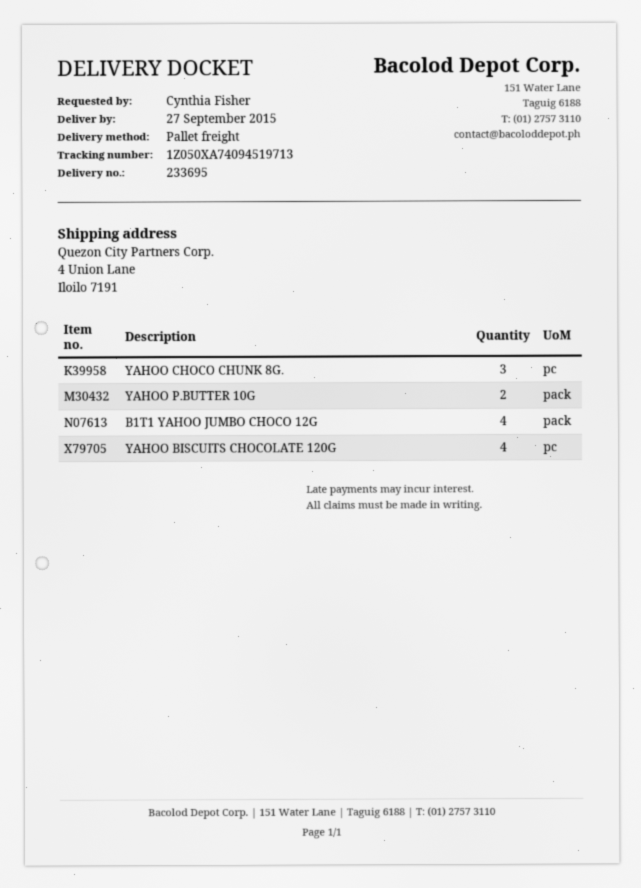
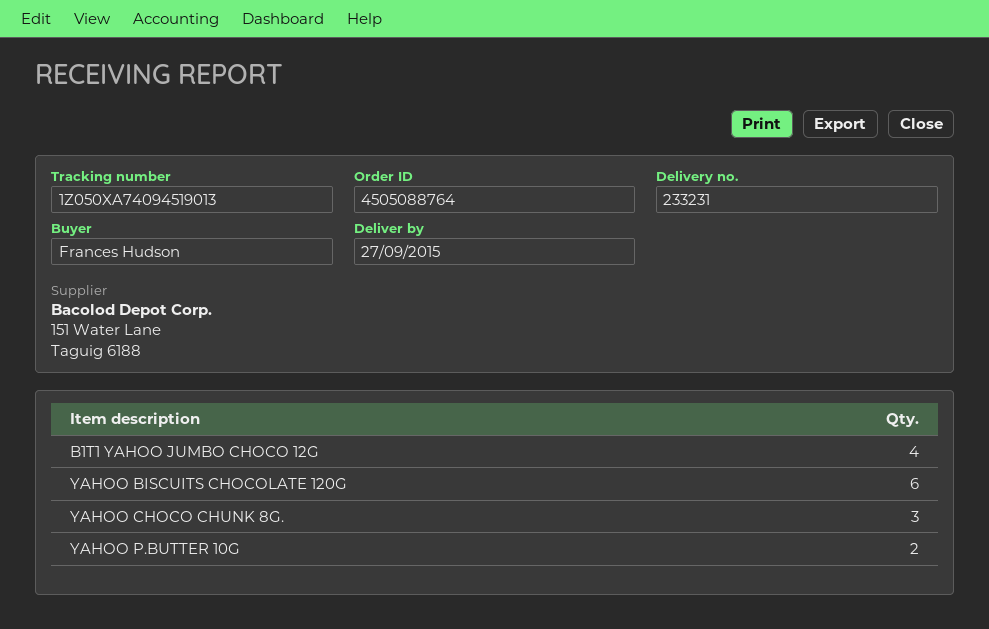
delivery note number: 233695 -> 233231
ordered by: Cynthia Fisher -> Frances Hudson
tracking number: 1Z050XA74094519713 -> 1Z050XA74094519013
YAHOO BISCUITS CHOCOLATE 120G: 4 -> 6

